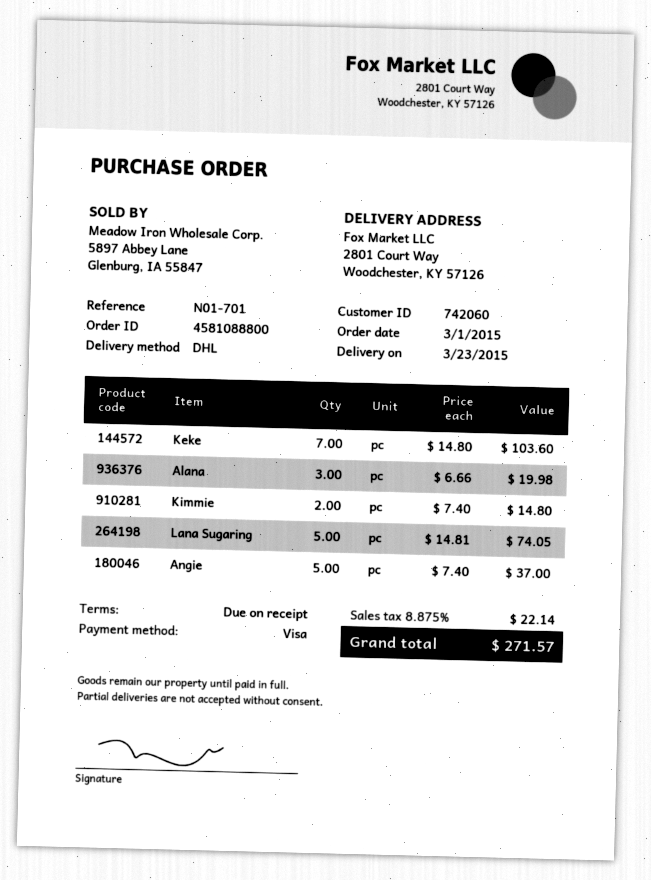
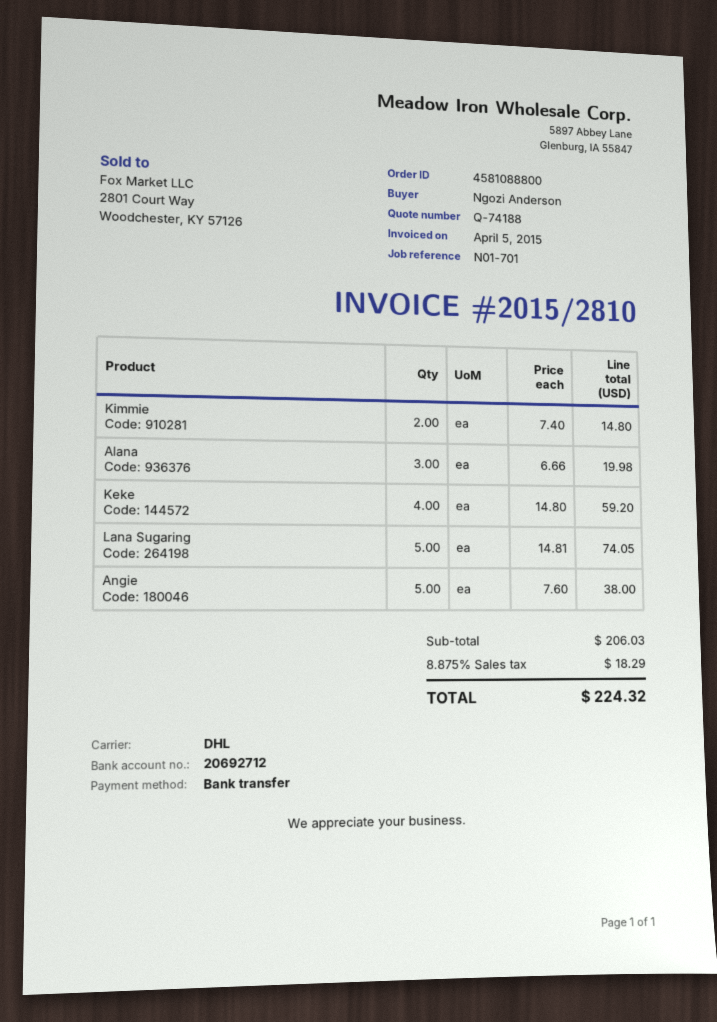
payment method: Visa -> bank transfer
Keke: 7 x 14.80 = 103.60 -> 4 x 14.80 = 59.20
Angie: 5 x 7.40 = 37.00 -> 5 x 7.60 = 38.00
tax: 8.875% = 22.14 -> 8.875% = 18.29
total: 271.57 -> 224.32

